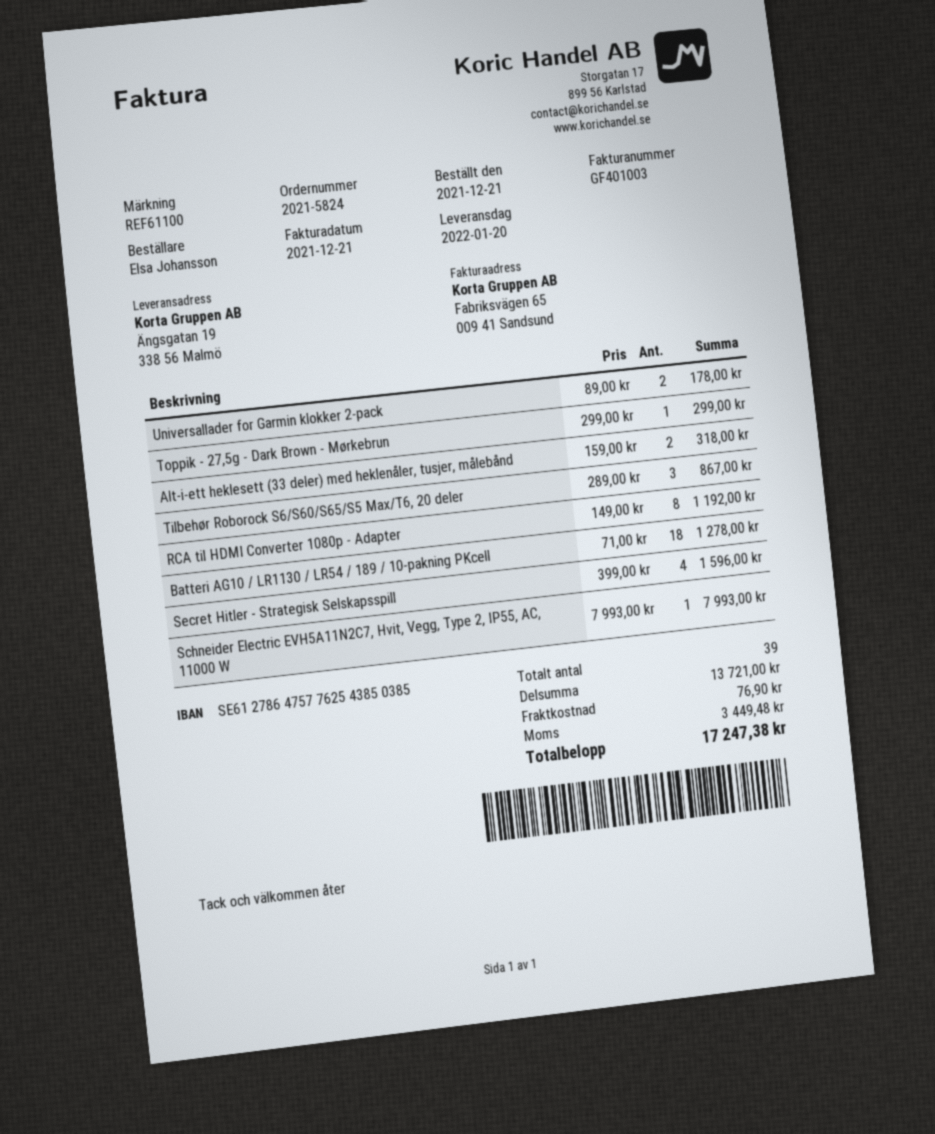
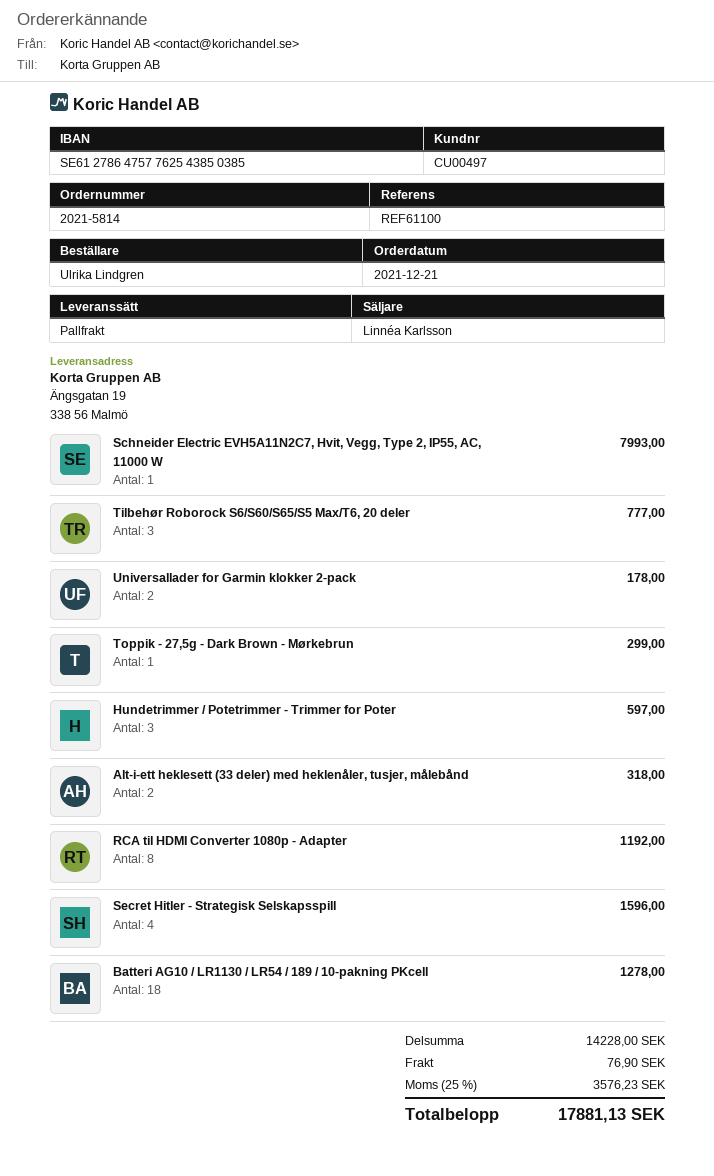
order number: 2021-5824 -> 2021-5814
ordered by: Elsa Johansson -> Ulrika Lindgren
Tilbehør Roborock S6/S60/S65/S5 Max/T6, 20 deler: 3 for 867.00 -> 3 for 777.00
Hundetrimmer / Potetrimmer - Trimmer for Poter: none -> 3 for 597.00
subtotal: 13721.00 -> 14228.00
tax: 3449.48 -> 3576.23
total: 17247.38 -> 17881.13

